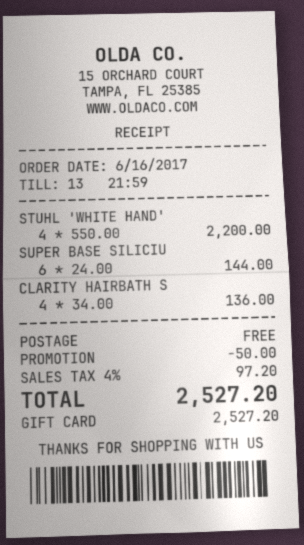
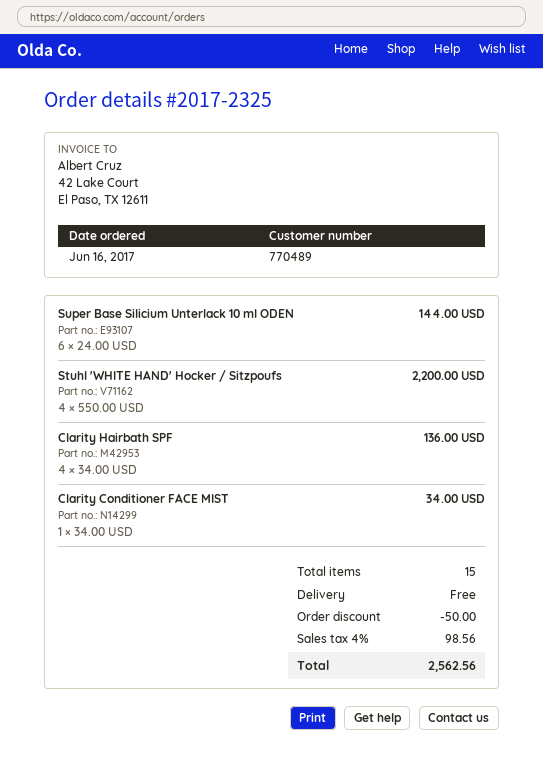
Clarity Conditioner FACE MIST: none -> 1 x 34.00 = 34.00
tax: 4% = 97.20 -> 4% = 98.56
total: 2527.20 -> 2562.56

